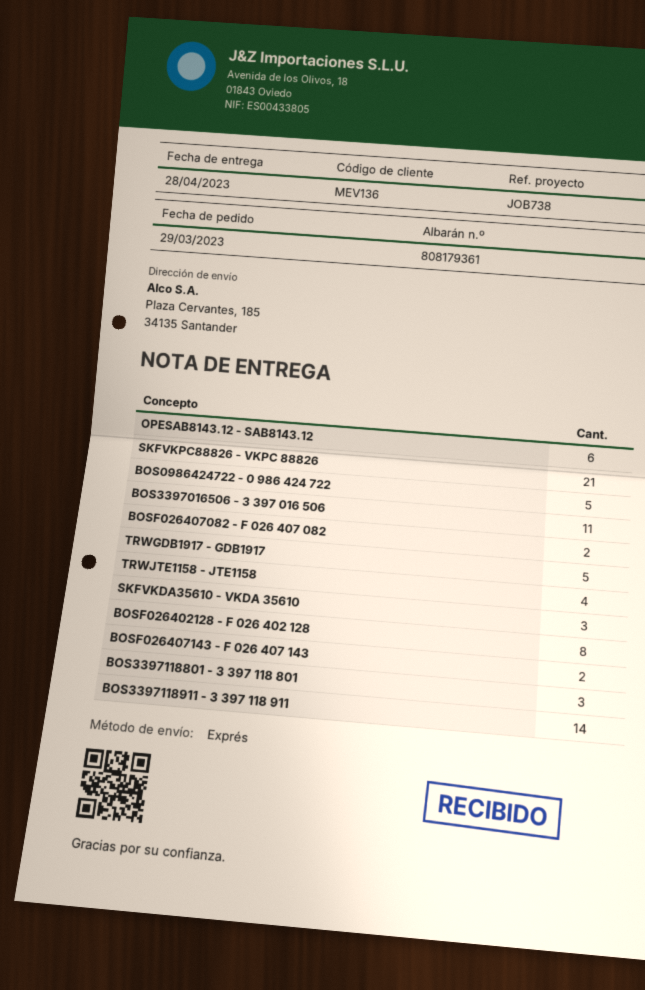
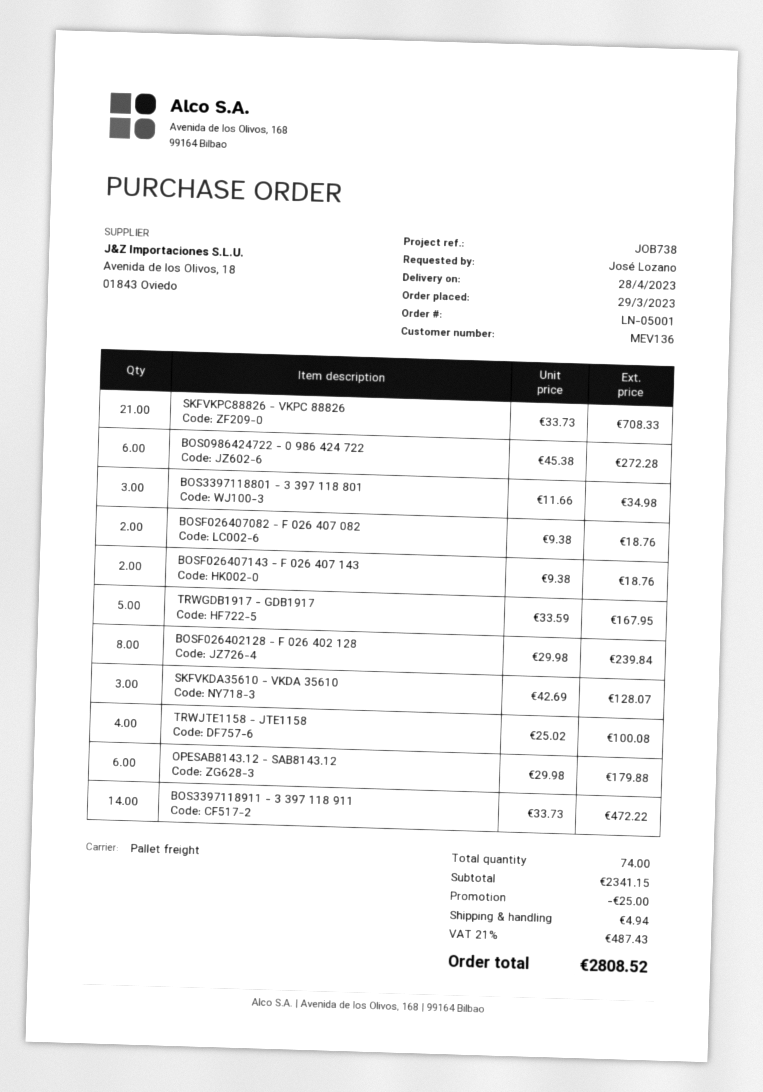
shipping method: express -> pallet freight
BOS0986424722 - 0 986 424 722: 5 -> 6
BOS3397016506 - 3 397 016 506: 11 -> none

